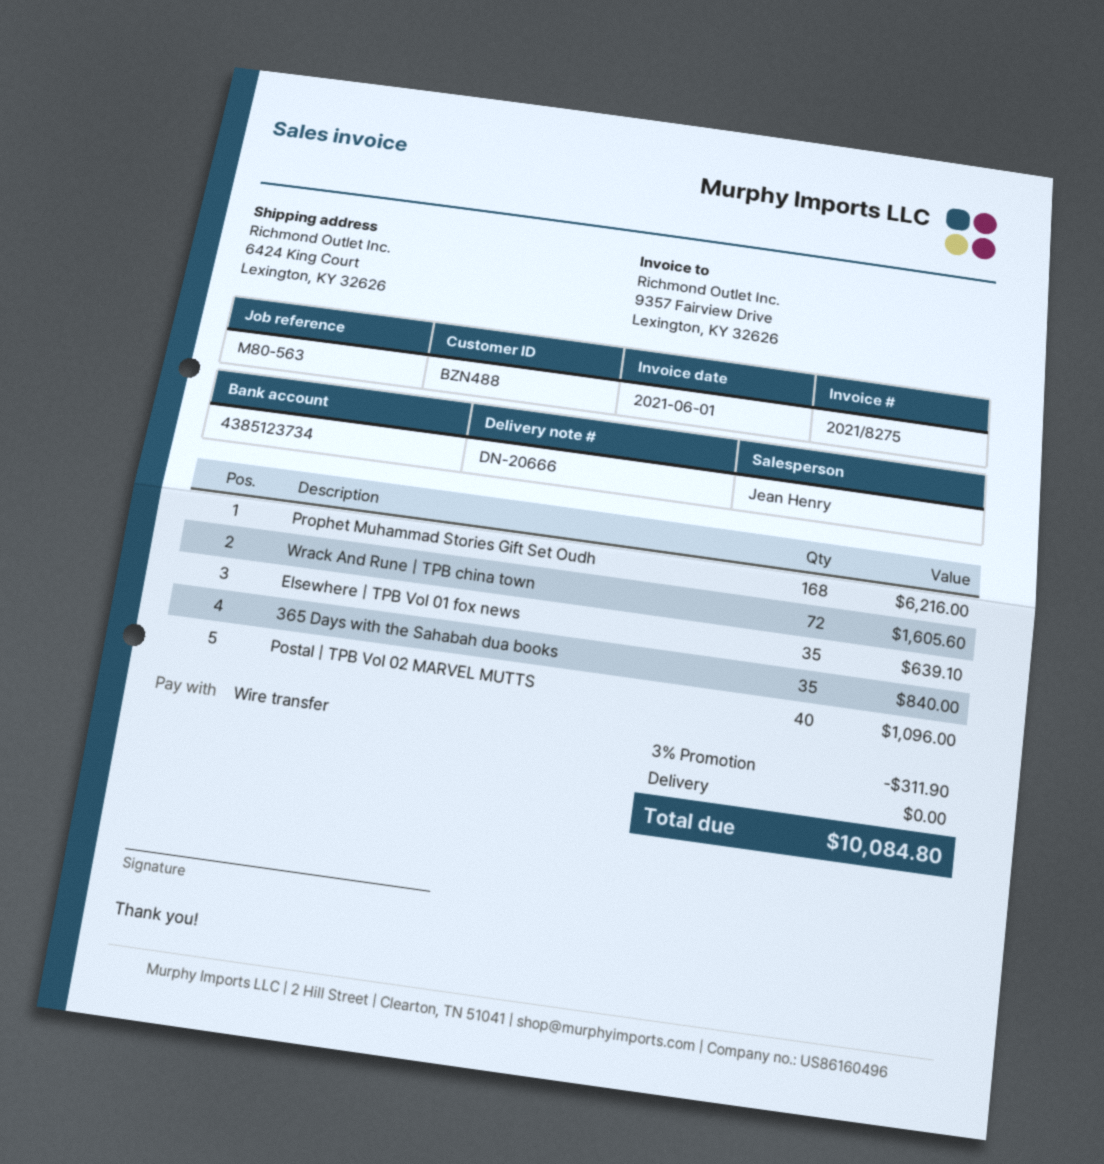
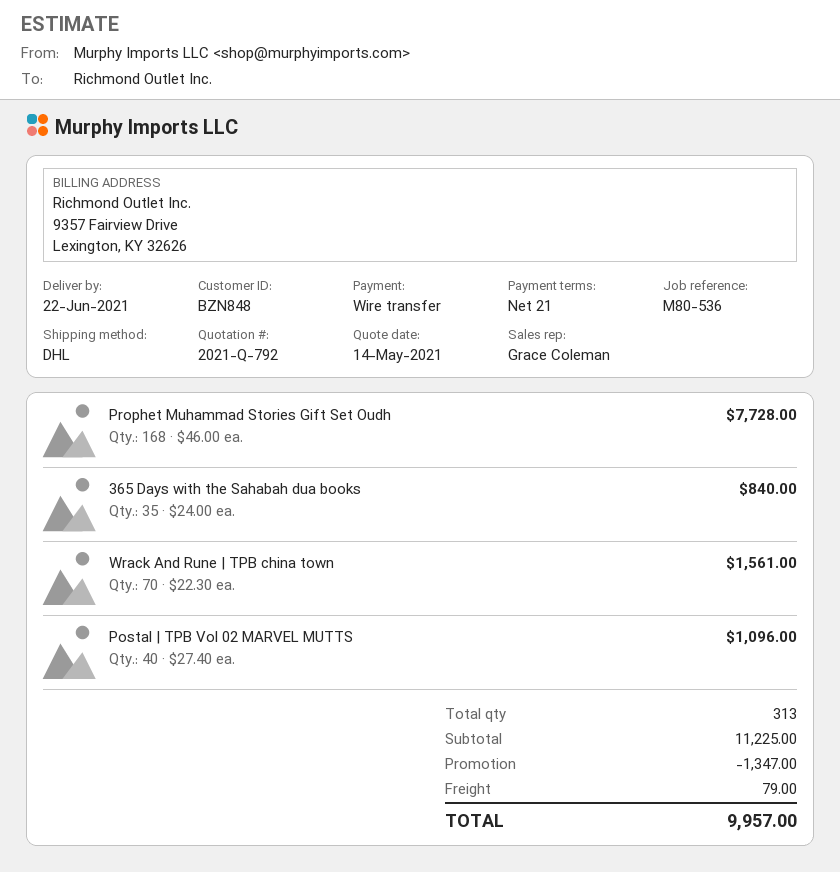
customer number: BZN488 -> BZN848
reference: M80-563 -> M80-536
sales rep: Jean Henry -> Grace Coleman
Prophet Muhammad Stories Gift Set Oudh: 168 for 6216.00 -> 168 for 7728.00
Wrack And Rune | TPB china town: 72 for 1605.60 -> 70 for 1561.00
Elsewhere | TPB Vol 01 fox news: 35 for 639.10 -> none
discount: 311.90 -> 1347.00
shipping: 0.00 -> 79.00
total: 10084.80 -> 9957.00

